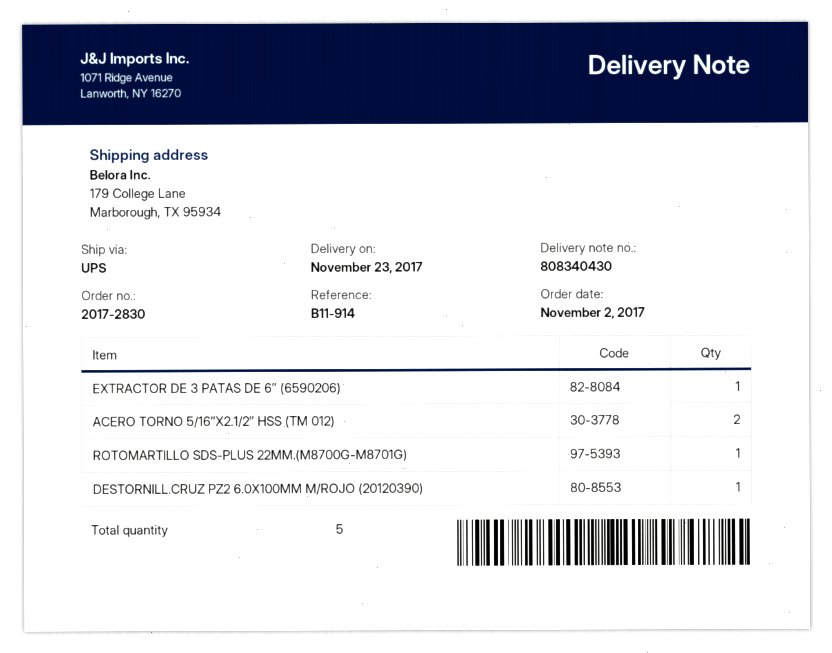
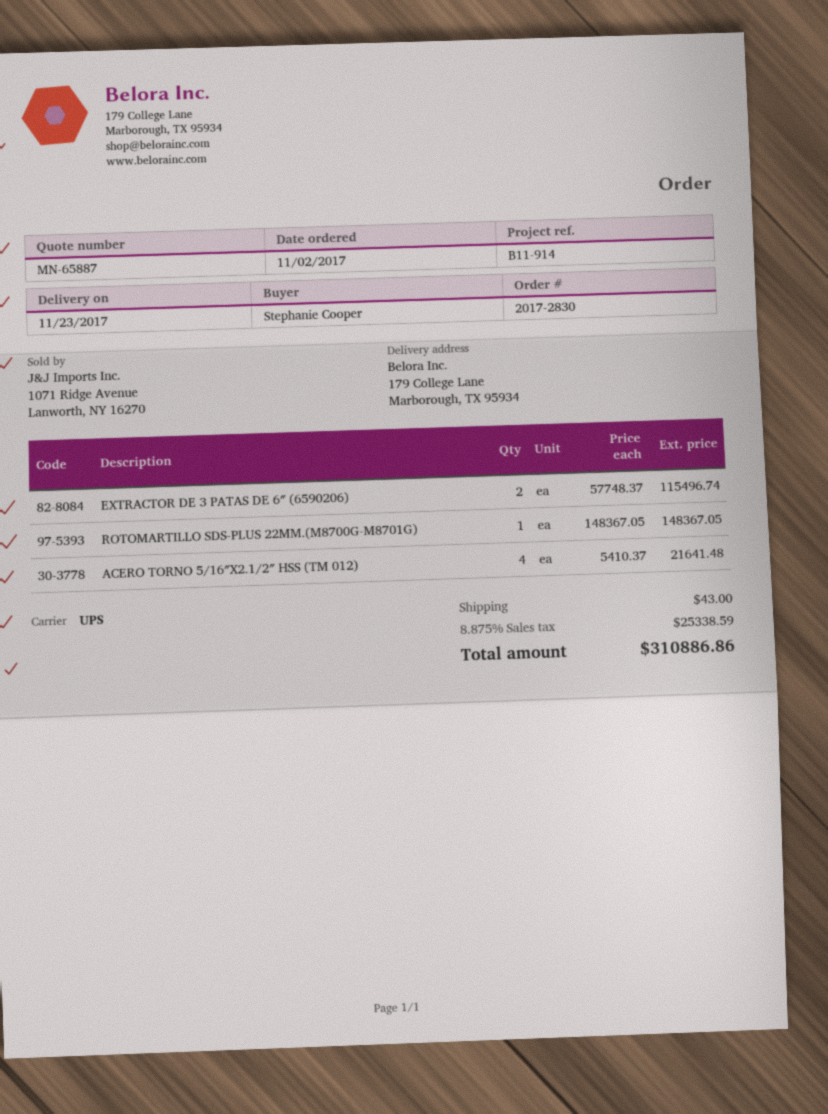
EXTRACTOR DE 3 PATAS DE 6″ (6590206): 1 -> 2
ACERO TORNO 5/16″X2.1/2″ HSS (TM 012): 2 -> 4
DESTORNILL.CRUZ PZ2 6.0X100MM M/ROJO (20120390): 1 -> none

